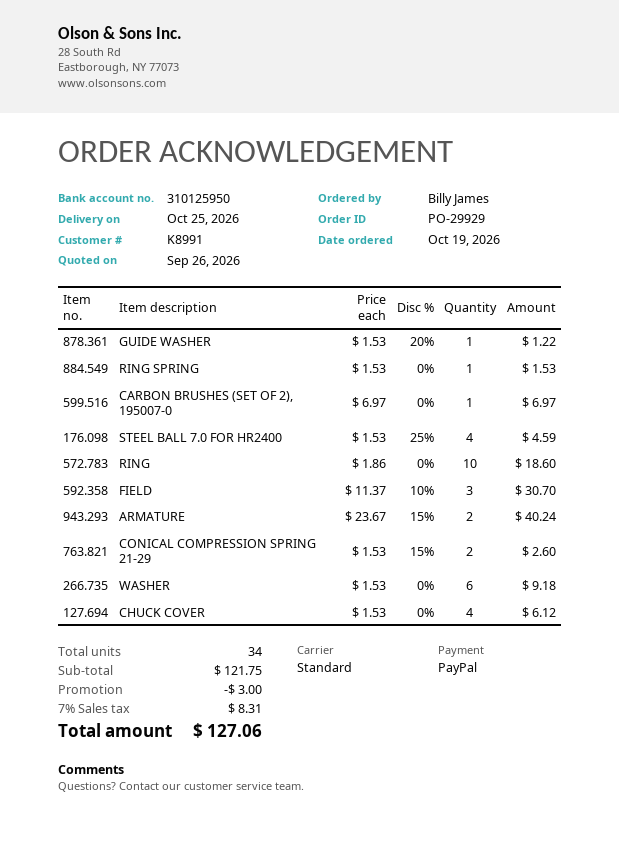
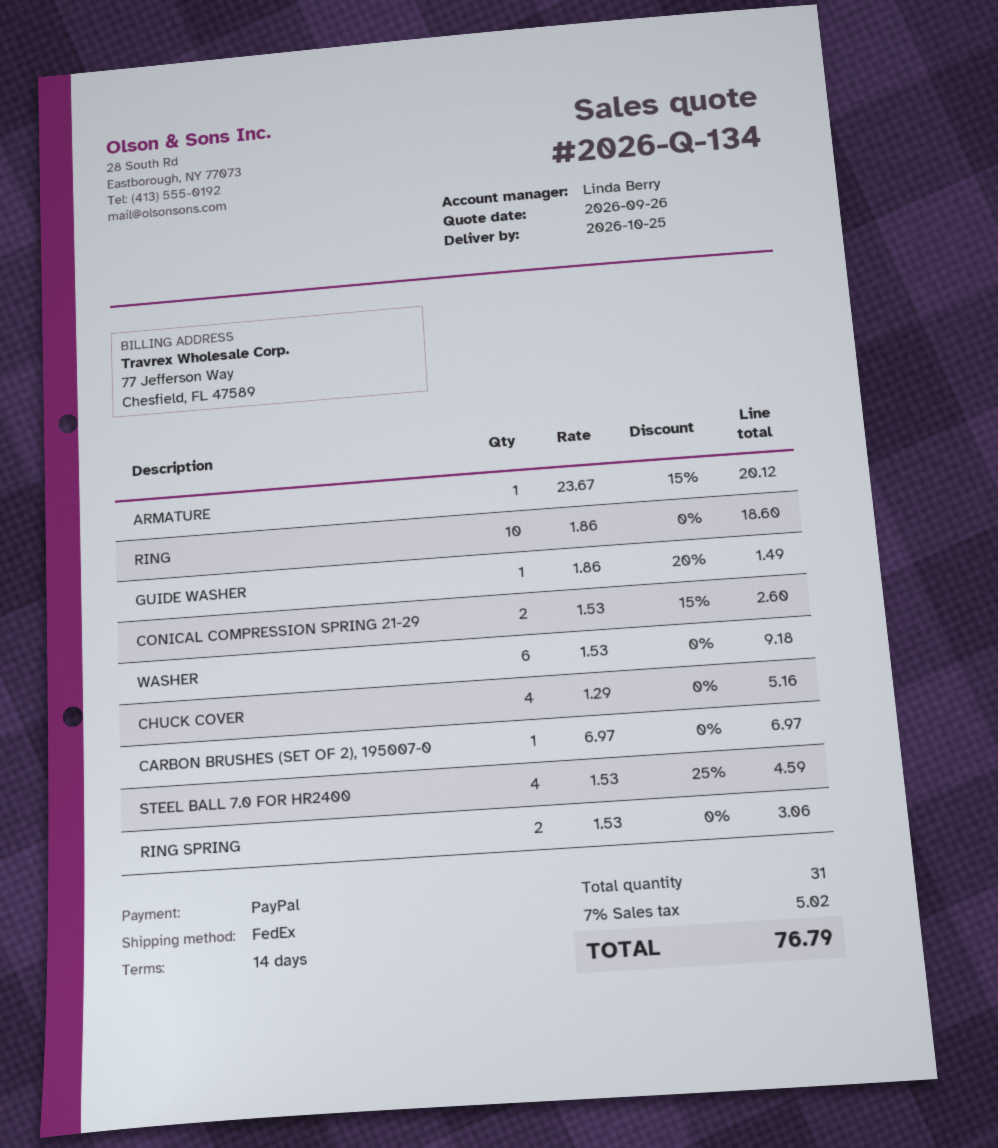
shipping method: standard -> FedEx
GUIDE WASHER: 1 x 1.53 - 20% = 1.22 -> 1 x 1.86 - 20% = 1.49
RING SPRING: 1 x 1.53 = 1.53 -> 2 x 1.53 = 3.06
FIELD: 3 x 11.37 - 10% = 30.70 -> none
ARMATURE: 2 x 23.67 - 15% = 40.24 -> 1 x 23.67 - 15% = 20.12
CHUCK COVER: 4 x 1.53 = 6.12 -> 4 x 1.29 = 5.16
total quantity: 34 -> 31
discount: 3.00 -> none
tax: 7% = 8.31 -> 7% = 5.02
total: 127.06 -> 76.79

